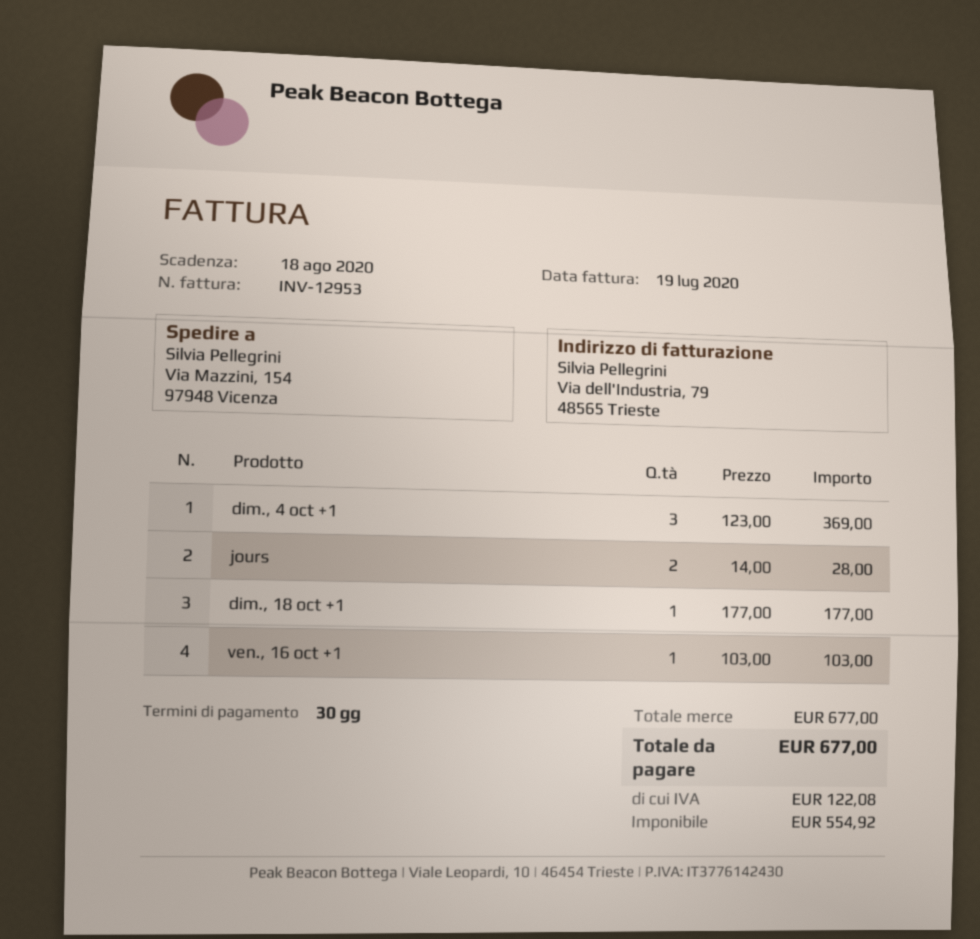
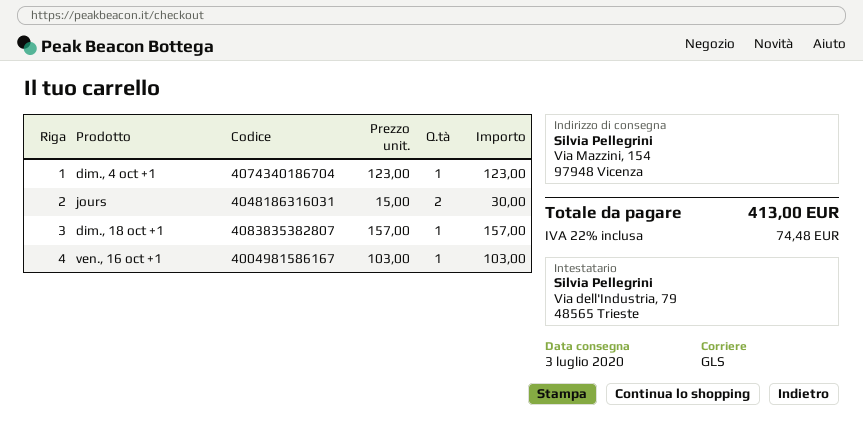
dim., 4 oct +1: 3 x 123.00 = 369.00 -> 1 x 123.00 = 123.00
jours: 2 x 14.00 = 28.00 -> 2 x 15.00 = 30.00
dim., 18 oct +1: 1 x 177.00 = 177.00 -> 1 x 157.00 = 157.00
tax: 122.08 -> 74.48
total: 677.00 -> 413.00

